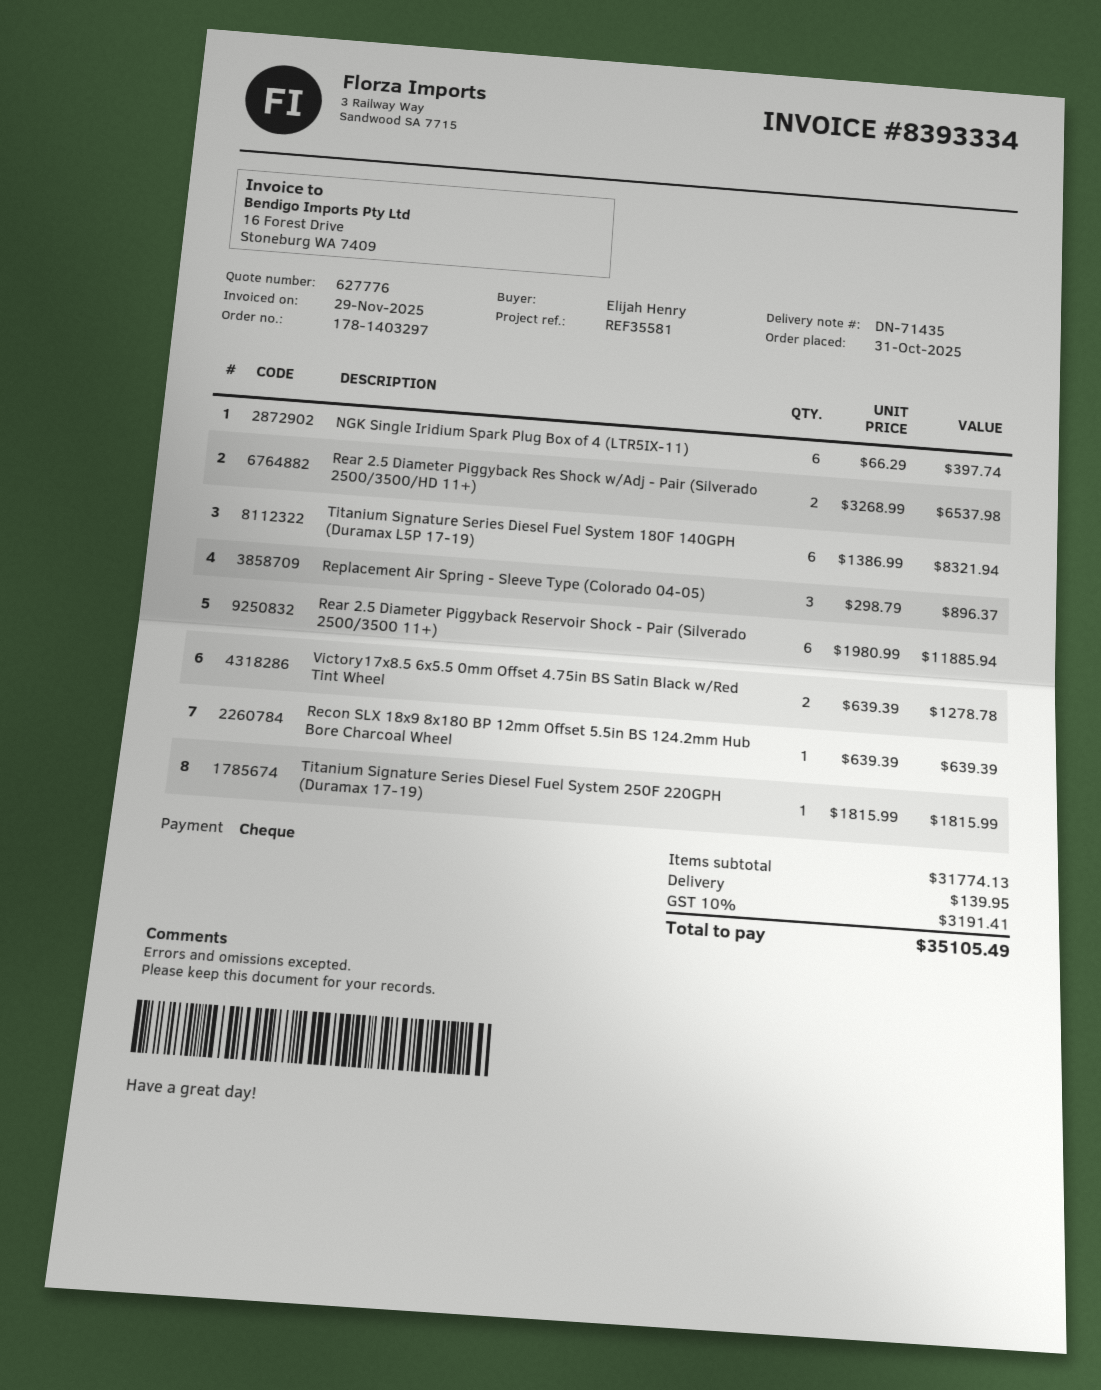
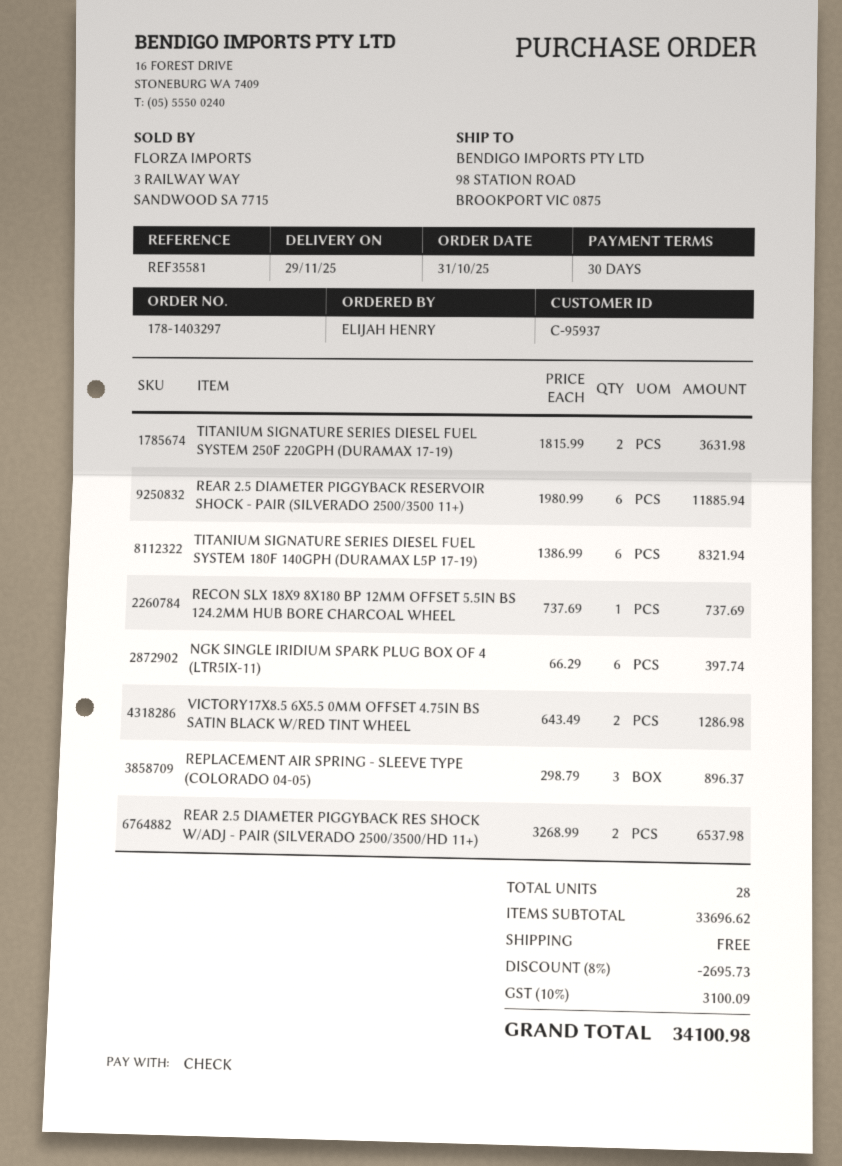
Victory17x8.5 6x5.5 0mm Offset 4.75in BS Satin Black w/Red Tint Wheel: 2 x 639.39 = 1278.78 -> 2 x 643.49 = 1286.98
Recon SLX 18x9 8x180 BP 12mm Offset 5.5in BS 124.2mm Hub Bore Charcoal Wheel: 1 x 639.39 = 639.39 -> 1 x 737.69 = 737.69
Titanium Signature Series Diesel Fuel System 250F 220GPH (Duramax 17-19): 1 x 1815.99 = 1815.99 -> 2 x 1815.99 = 3631.98
subtotal: 31774.13 -> 33696.62
discount: none -> 8% = 2695.73
shipping: 139.95 -> 0.00
tax: 10% = 3191.41 -> 10% = 3100.09
total: 35105.49 -> 34100.98

